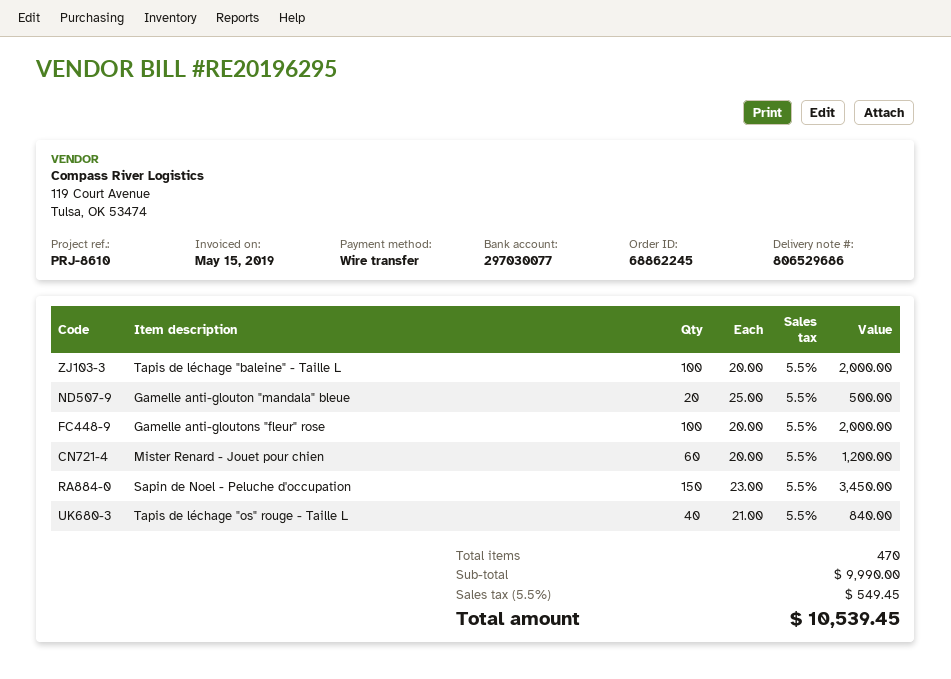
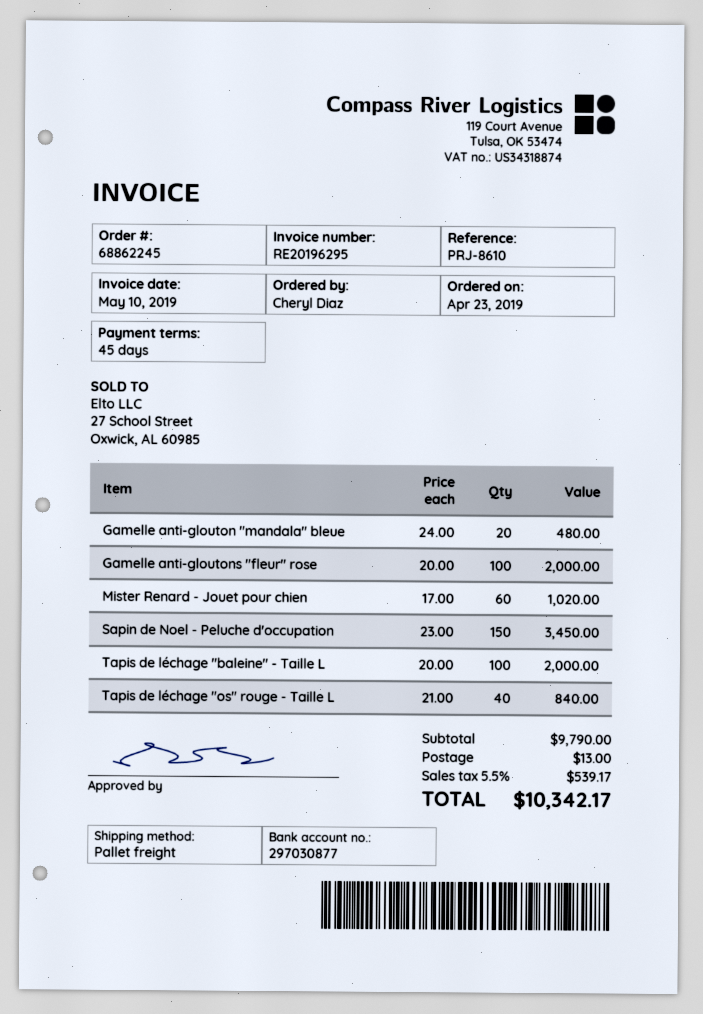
invoice date: 2019-05-15 -> 2019-05-10
bank account: 297030077 -> 297030877
Gamelle anti-glouton "mandala" bleue: 20 x 25.00 = 500.00 -> 20 x 24.00 = 480.00
Mister Renard - Jouet pour chien: 60 x 20.00 = 1200.00 -> 60 x 17.00 = 1020.00
subtotal: 9990.00 -> 9790.00
shipping: none -> 13.00
tax: 5.5% = 549.45 -> 5.5% = 539.17
total: 10539.45 -> 10342.17

